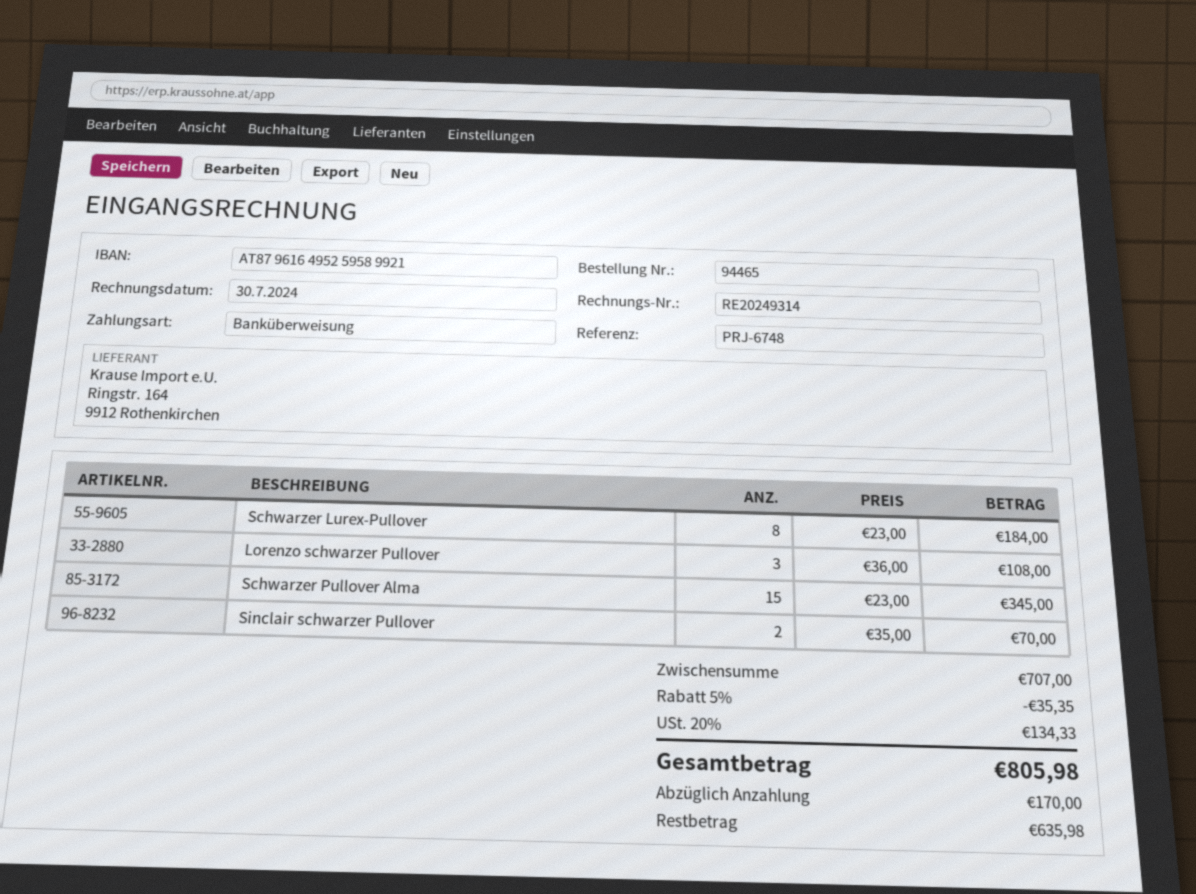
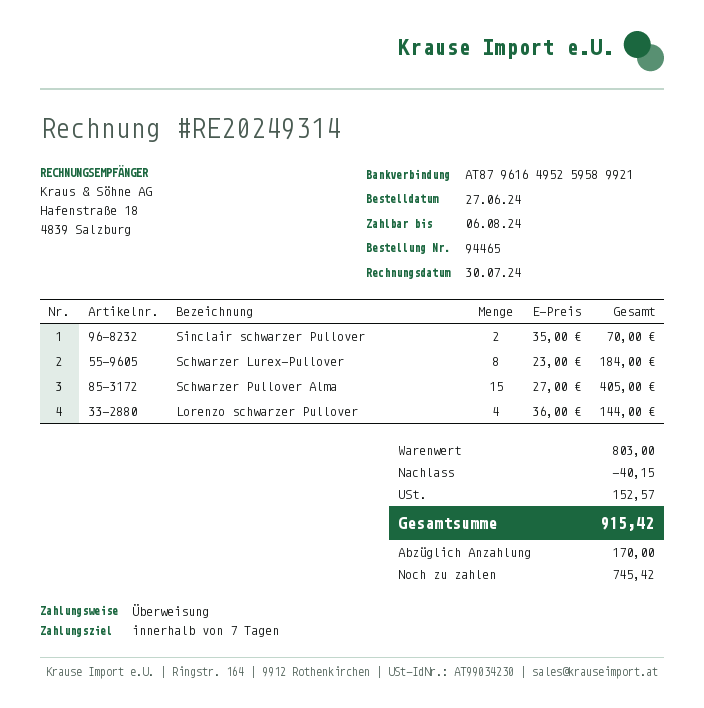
Lorenzo schwarzer Pullover: 3 x 36.00 = 108.00 -> 4 x 36.00 = 144.00
Schwarzer Pullover Alma: 15 x 23.00 = 345.00 -> 15 x 27.00 = 405.00
subtotal: 707.00 -> 803.00
discount: 35.35 -> 40.15
tax: 134.33 -> 152.57
total: 805.98 -> 915.42
balance: 635.98 -> 745.42

